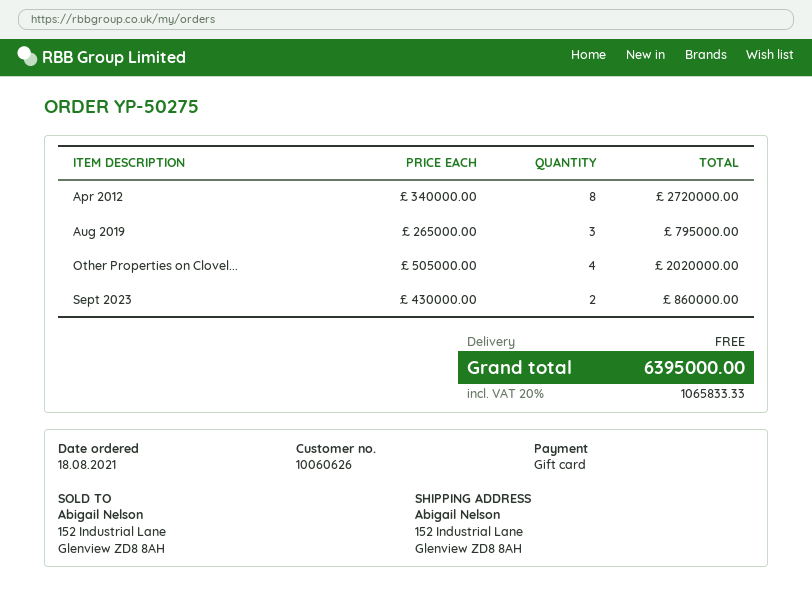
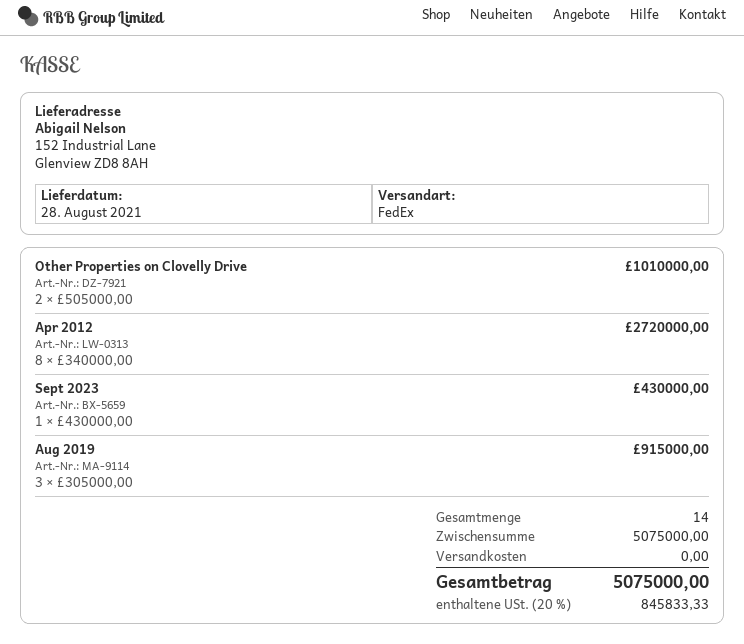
Aug 2019: 3 x 265000.00 = 795000.00 -> 3 x 305000.00 = 915000.00
Other Properties on Clovel...: 4 x 505000.00 = 2020000.00 -> 2 x 505000.00 = 1010000.00
Sept 2023: 2 x 430000.00 = 860000.00 -> 1 x 430000.00 = 430000.00
tax: 20% = 1065833.33 -> 20% = 845833.33
total: 6395000.00 -> 5075000.00

